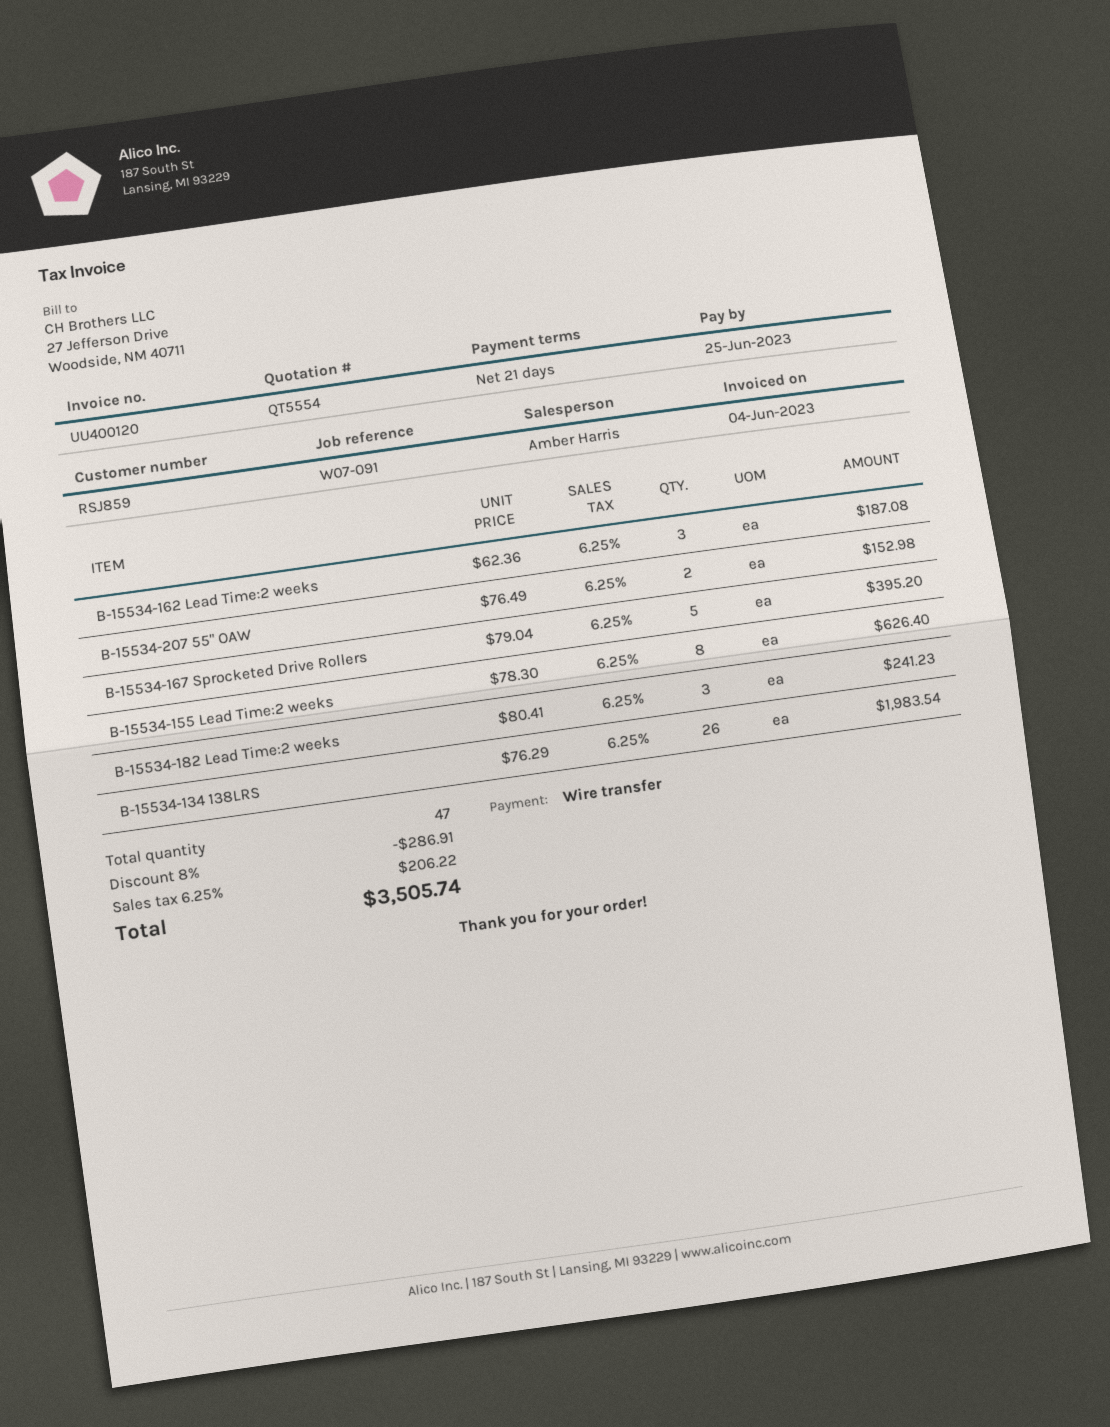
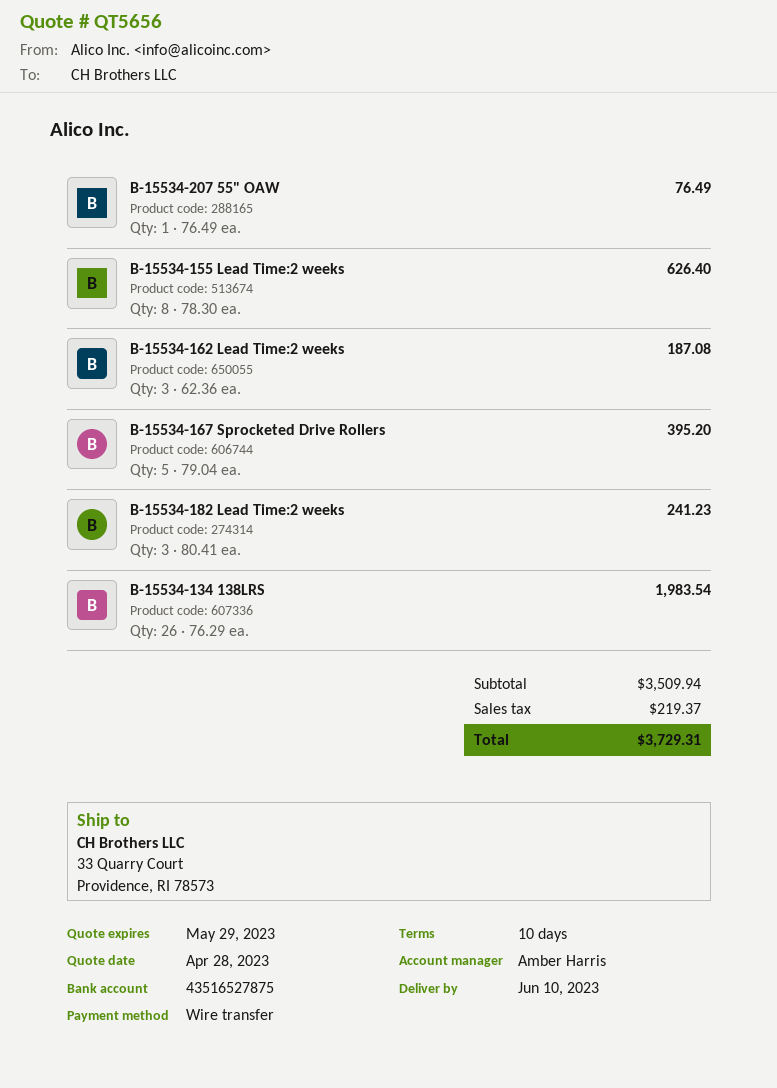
quote number: QT5554 -> QT5656
payment terms: 21 days -> 10 days
B-15534-207 55" OAW: 2 x 76.49 = 152.98 -> 1 x 76.49 = 76.49
discount: 8% = 286.91 -> none
tax: 206.22 -> 219.37
total: 3505.74 -> 3729.31

